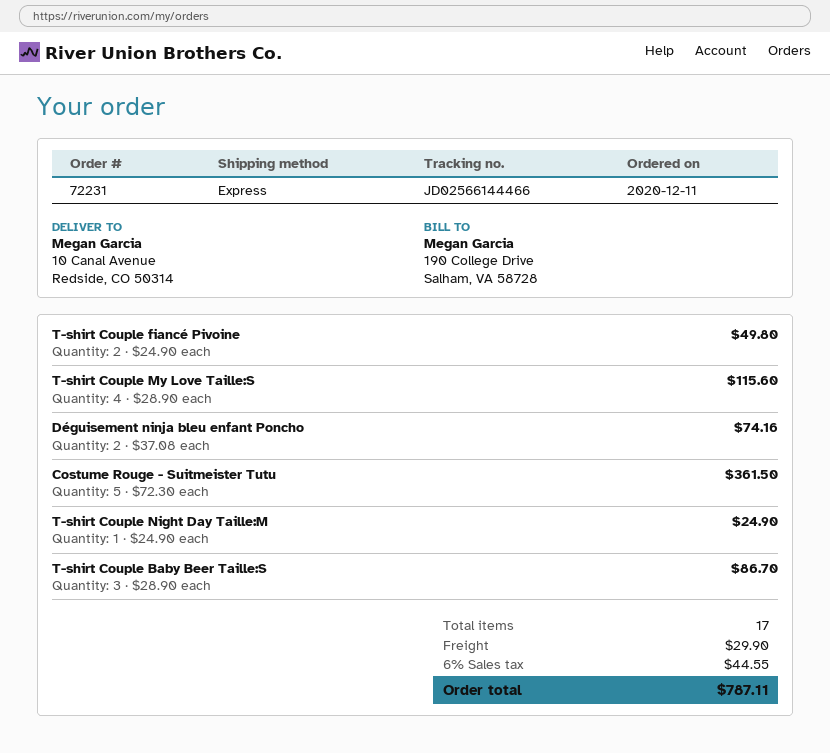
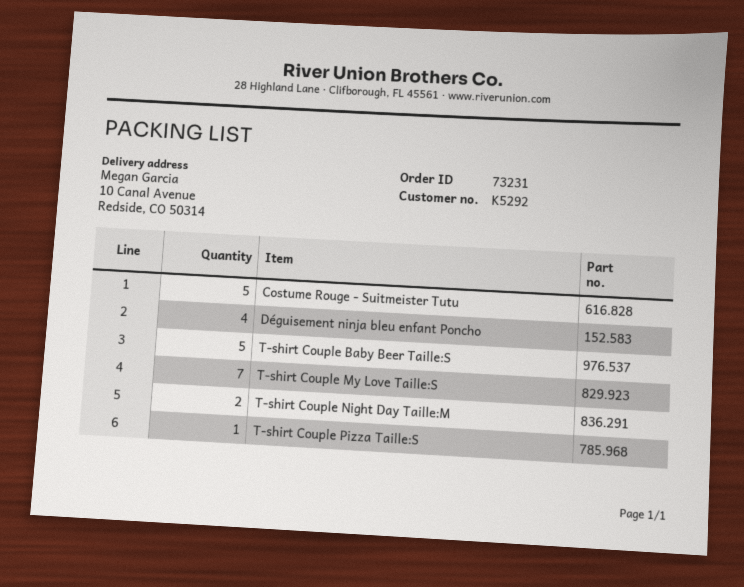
order number: 72231 -> 73231
T-shirt Couple fiancé Pivoine: 2 -> none
T-shirt Couple My Love Taille:S: 4 -> 7
Déguisement ninja bleu enfant Poncho: 2 -> 4
T-shirt Couple Night Day Taille:M: 1 -> 2
T-shirt Couple Baby Beer Taille:S: 3 -> 5
T-shirt Couple Pizza Taille:S: none -> 1

